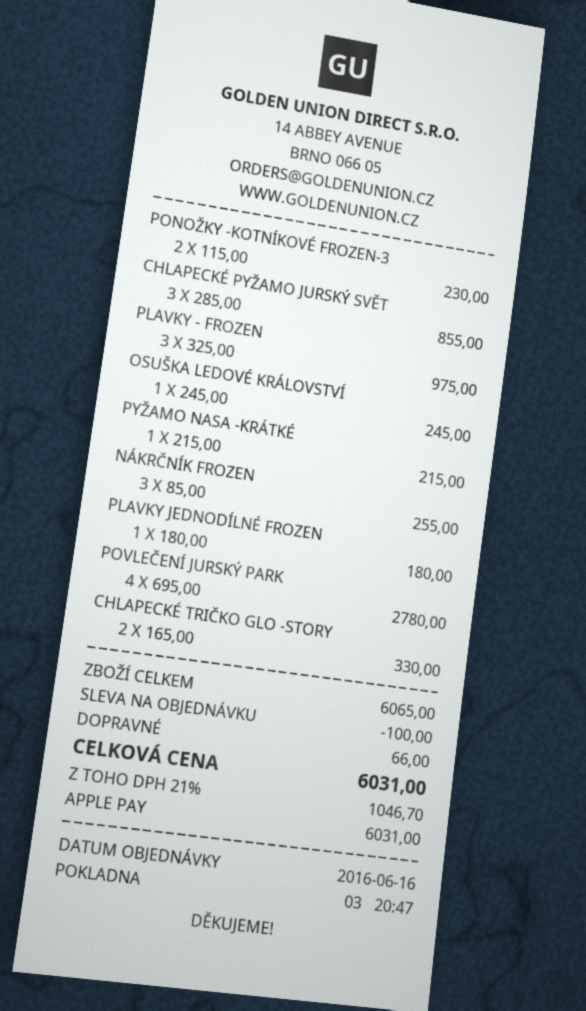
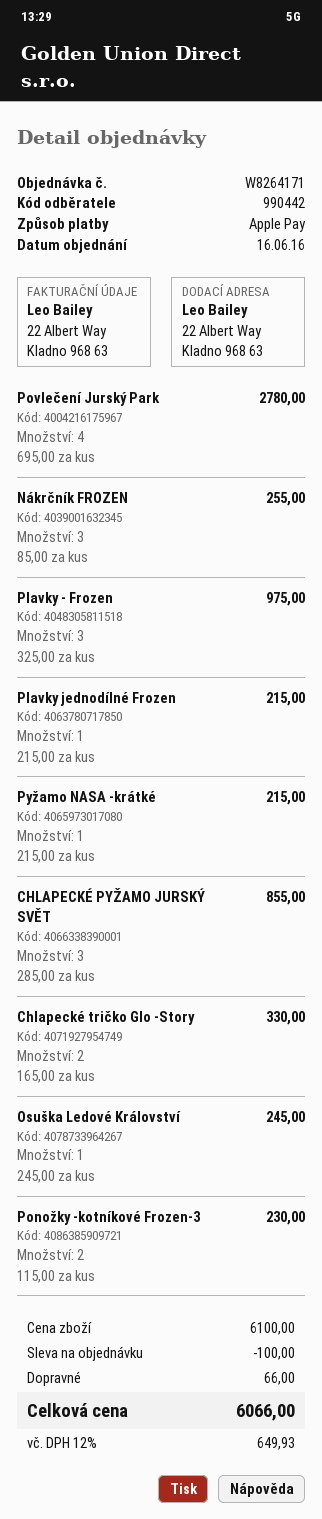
PLAVKY JEDNODÍLNÉ FROZEN: 1 x 180.00 = 180.00 -> 1 x 215.00 = 215.00
subtotal: 6065.00 -> 6100.00
tax: 21% = 1046.70 -> 12% = 649.93
total: 6031.00 -> 6066.00

